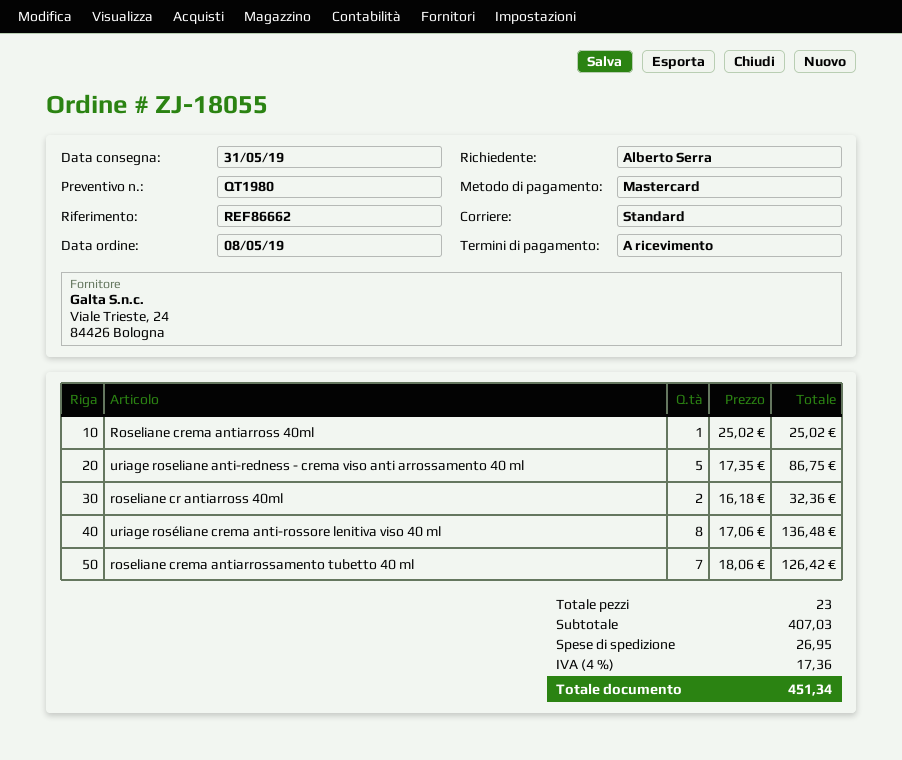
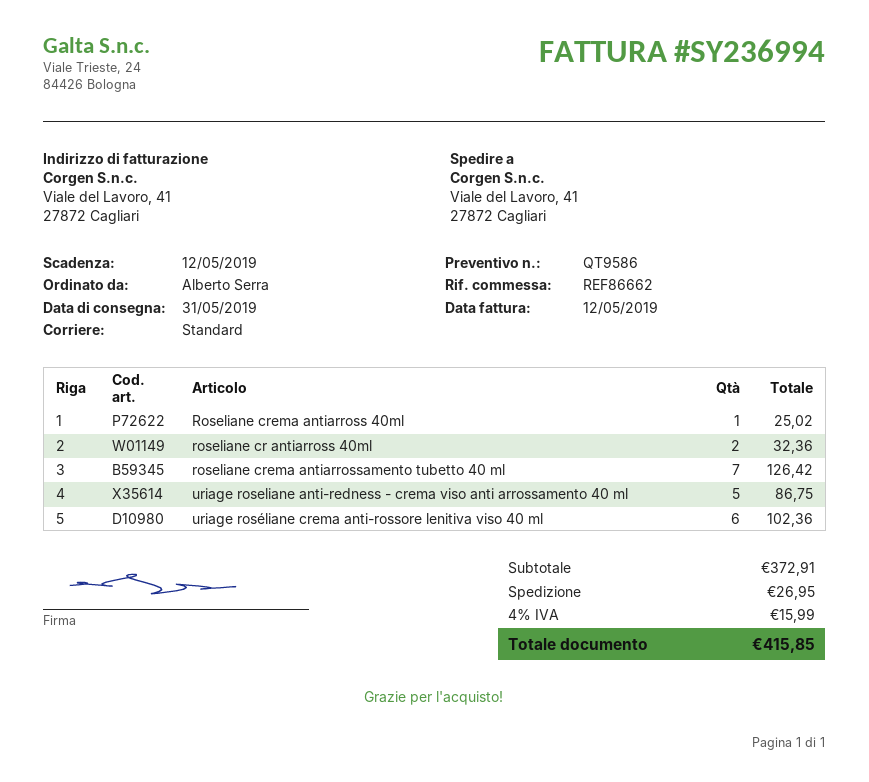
quote number: QT1980 -> QT9586
uriage roséliane crema anti-rossore lenitiva viso 40 ml: 8 for 136.48 -> 6 for 102.36
subtotal: 407.03 -> 372.91
tax: 4% = 17.36 -> 4% = 15.99
total: 451.34 -> 415.85

